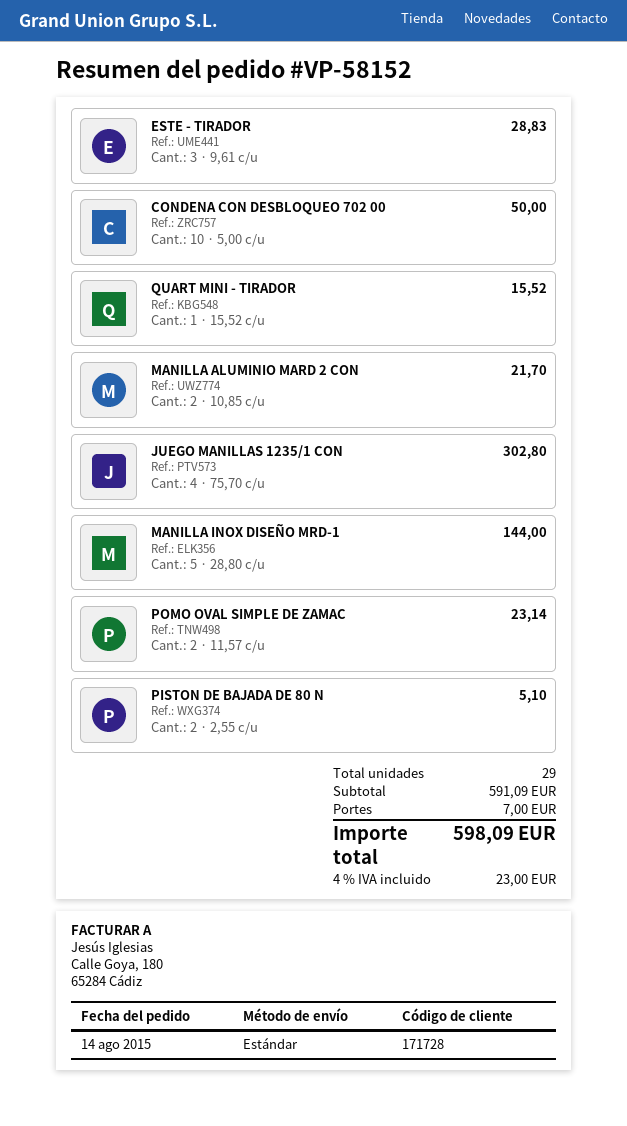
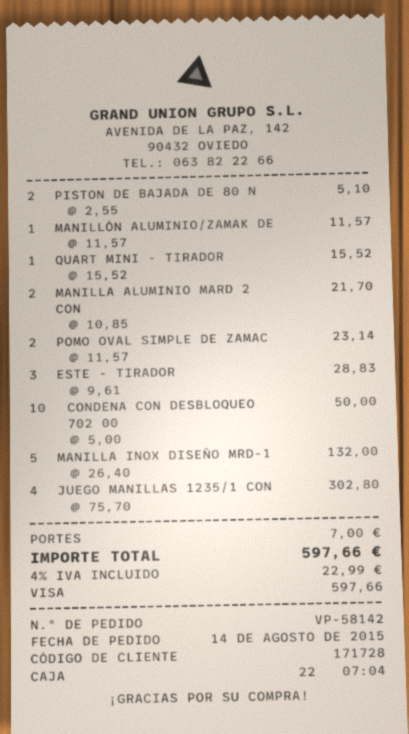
order number: VP-58152 -> VP-58142
MANILLA INOX DISEÑO MRD-1: 5 x 28.80 = 144.00 -> 5 x 26.40 = 132.00
MANILLÓN ALUMINIO/ZAMAK DE: none -> 1 x 11.57 = 11.57
tax: 4% = 23.00 -> 4% = 22.99
total: 598.09 -> 597.66

